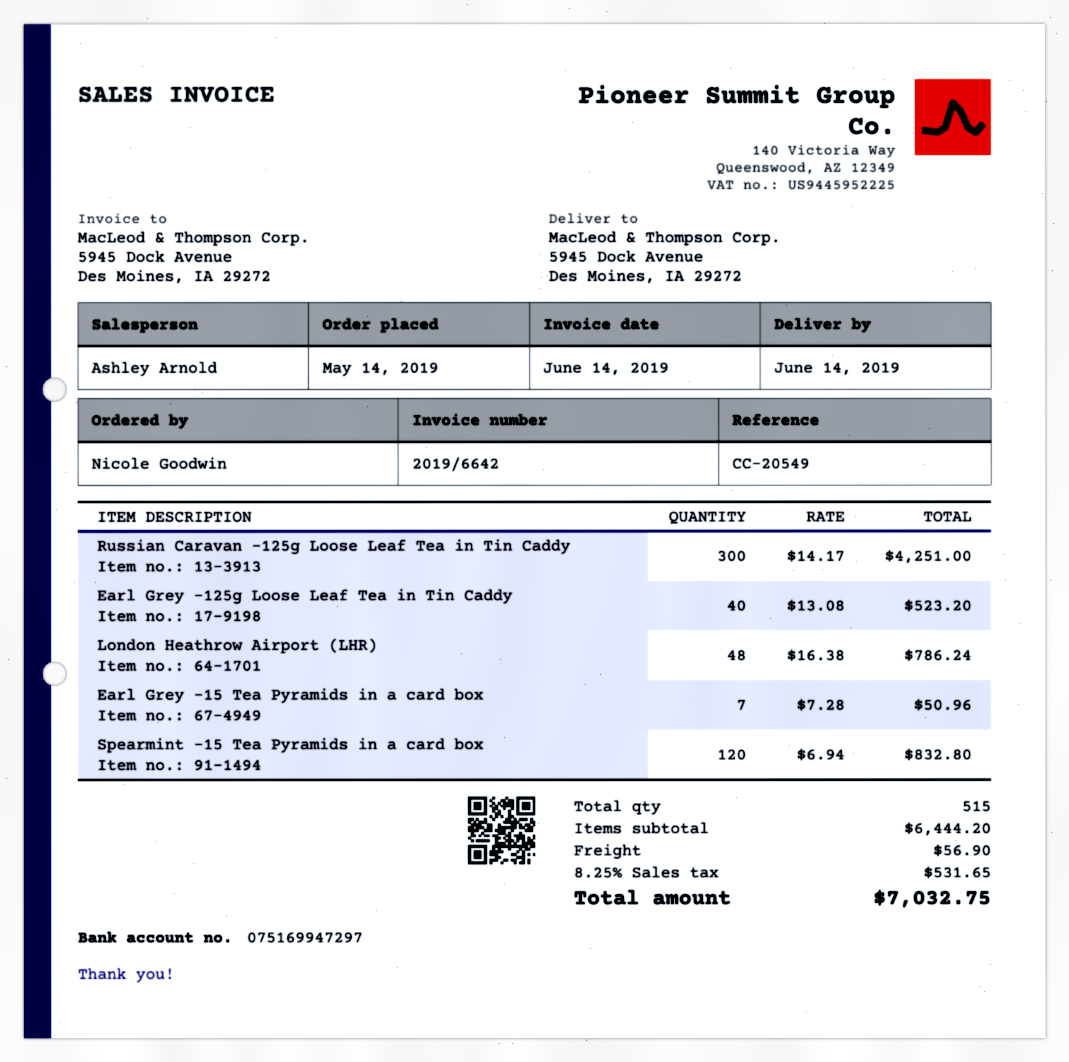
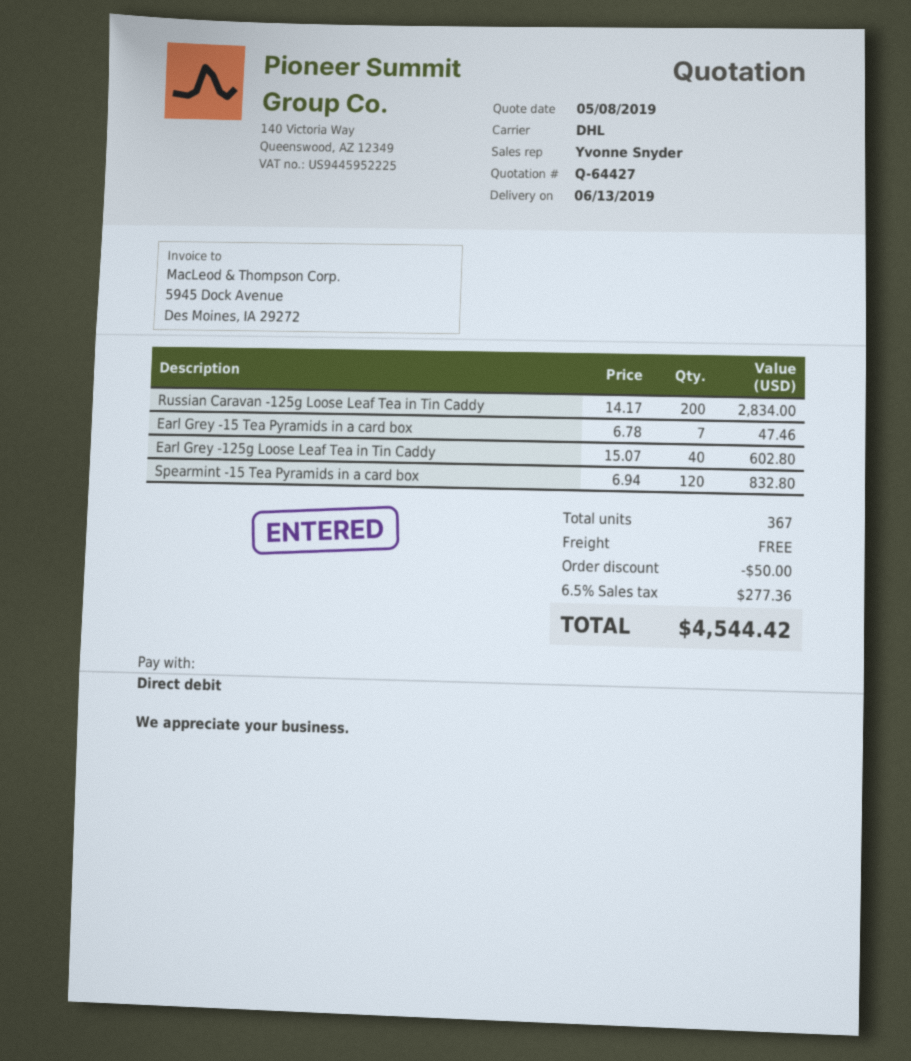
delivery date: 2019-06-14 -> 2019-06-13
sales rep: Ashley Arnold -> Yvonne Snyder
Russian Caravan -125g Loose Leaf Tea in Tin Caddy: 300 x 14.17 = 4251.00 -> 200 x 14.17 = 2834.00
Earl Grey -125g Loose Leaf Tea in Tin Caddy: 40 x 13.08 = 523.20 -> 40 x 15.07 = 602.80
London Heathrow Airport (LHR): 48 x 16.38 = 786.24 -> none
Earl Grey -15 Tea Pyramids in a card box: 7 x 7.28 = 50.96 -> 7 x 6.78 = 47.46
total quantity: 515 -> 367
discount: none -> 50.00
shipping: 56.90 -> 0.00
tax: 8.25% = 531.65 -> 6.5% = 277.36
total: 7032.75 -> 4544.42

